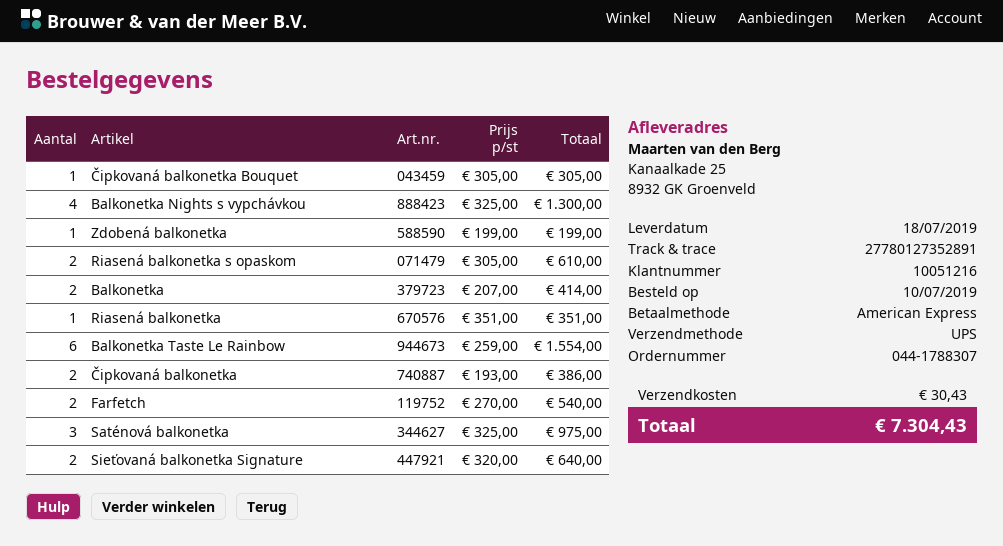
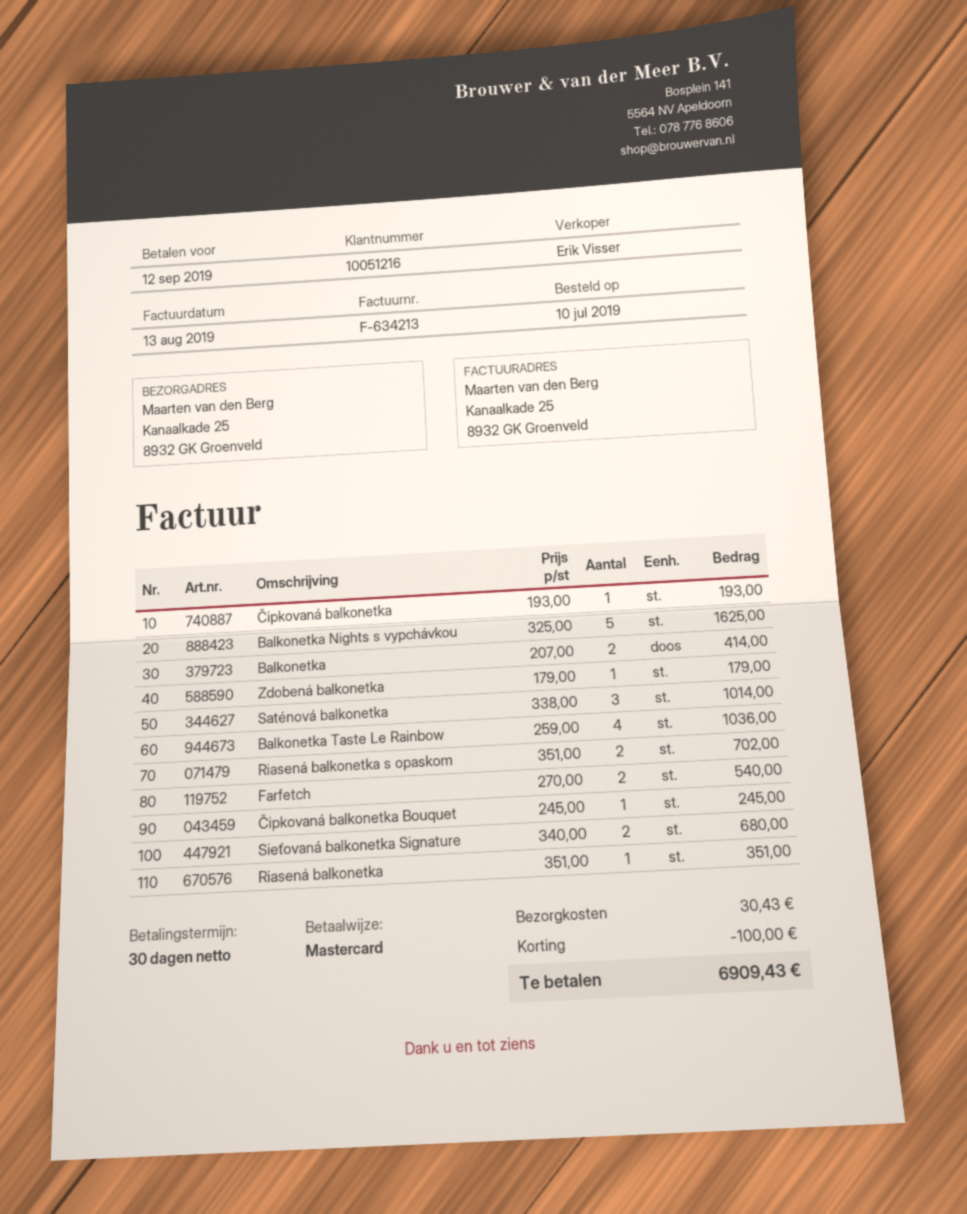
payment method: American Express -> Mastercard
Čipkovaná balkonetka Bouquet: 1 x 305.00 = 305.00 -> 1 x 245.00 = 245.00
Balkonetka Nights s vypchávkou: 4 x 325.00 = 1300.00 -> 5 x 325.00 = 1625.00
Zdobená balkonetka: 1 x 199.00 = 199.00 -> 1 x 179.00 = 179.00
Riasená balkonetka s opaskom: 2 x 305.00 = 610.00 -> 2 x 351.00 = 702.00
Balkonetka Taste Le Rainbow: 6 x 259.00 = 1554.00 -> 4 x 259.00 = 1036.00
Čipkovaná balkonetka: 2 x 193.00 = 386.00 -> 1 x 193.00 = 193.00
Saténová balkonetka: 3 x 325.00 = 975.00 -> 3 x 338.00 = 1014.00
Sieťovaná balkonetka Signature: 2 x 320.00 = 640.00 -> 2 x 340.00 = 680.00
discount: none -> 100.00
total: 7304.43 -> 6909.43

